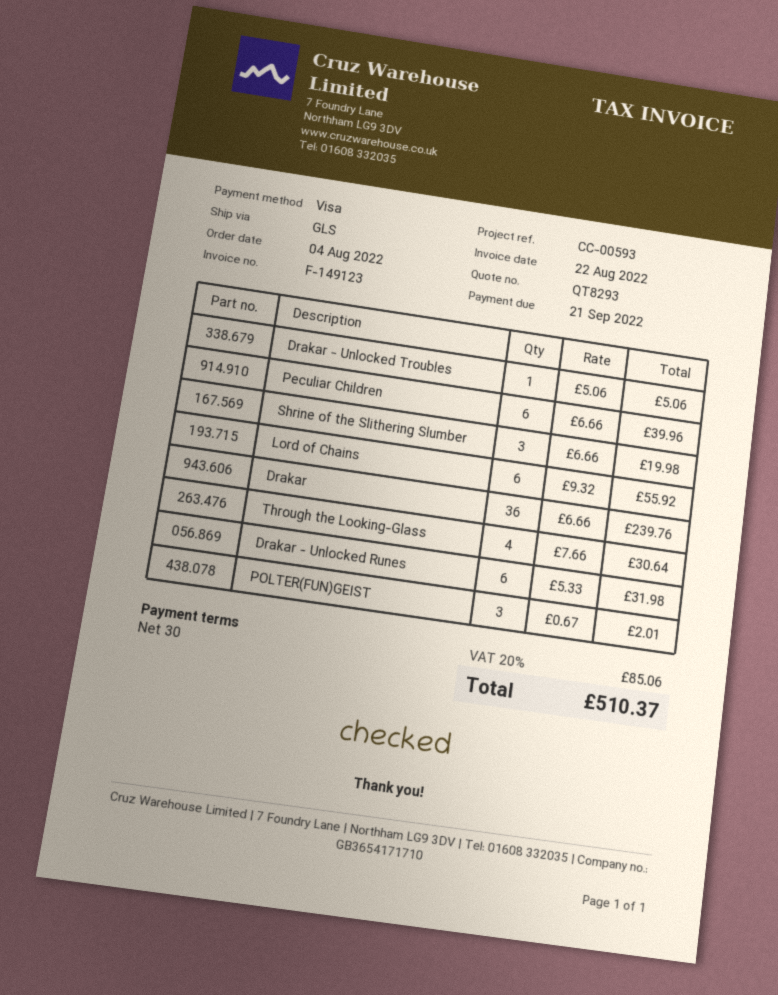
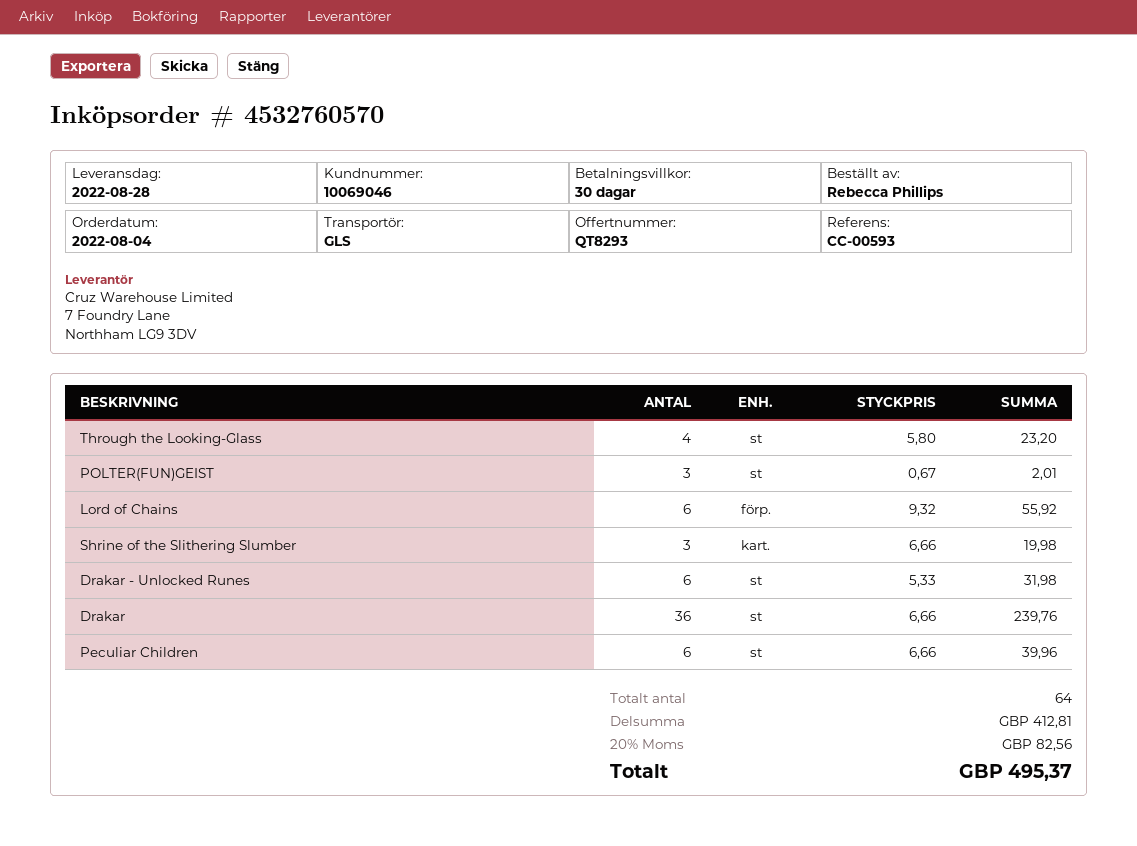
Drakar - Unlocked Troubles: 1 x 5.06 = 5.06 -> none
Through the Looking-Glass: 4 x 7.66 = 30.64 -> 4 x 5.80 = 23.20
tax: 20% = 85.06 -> 20% = 82.56
total: 510.37 -> 495.37

